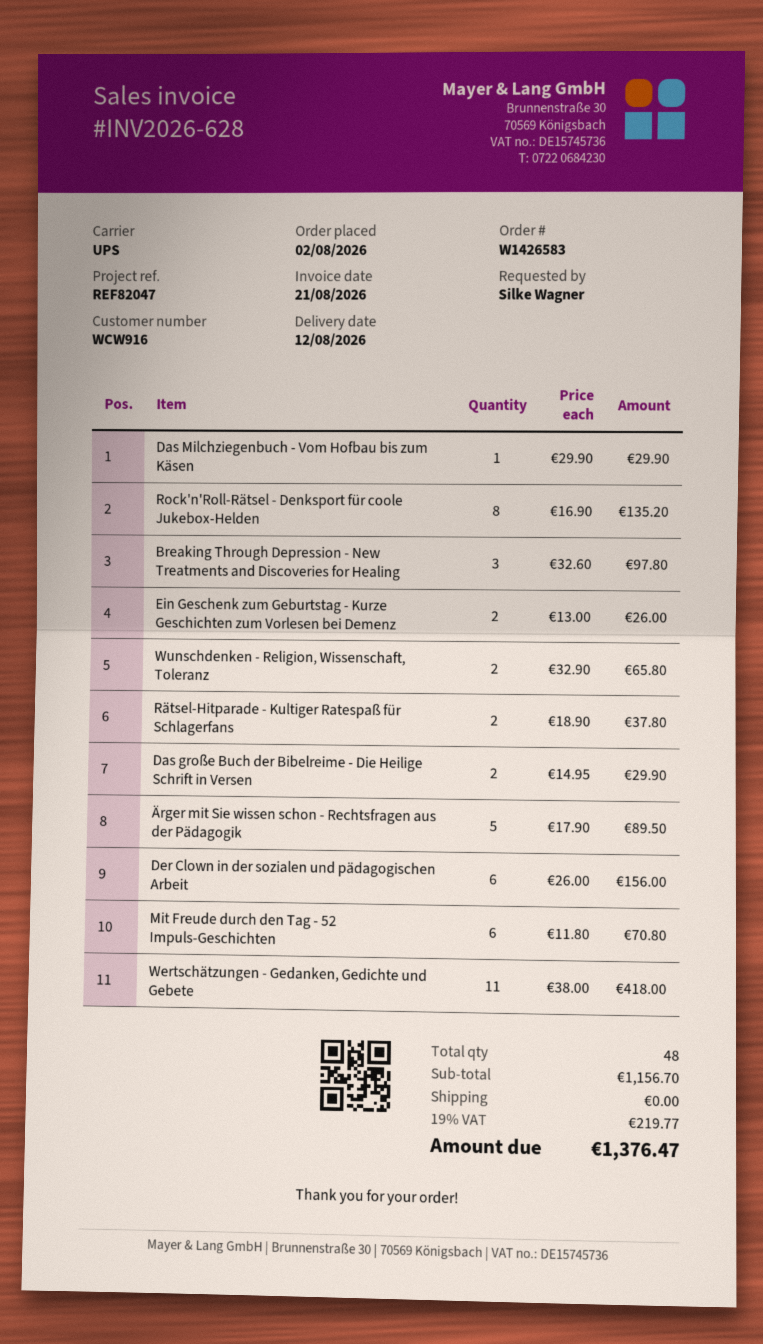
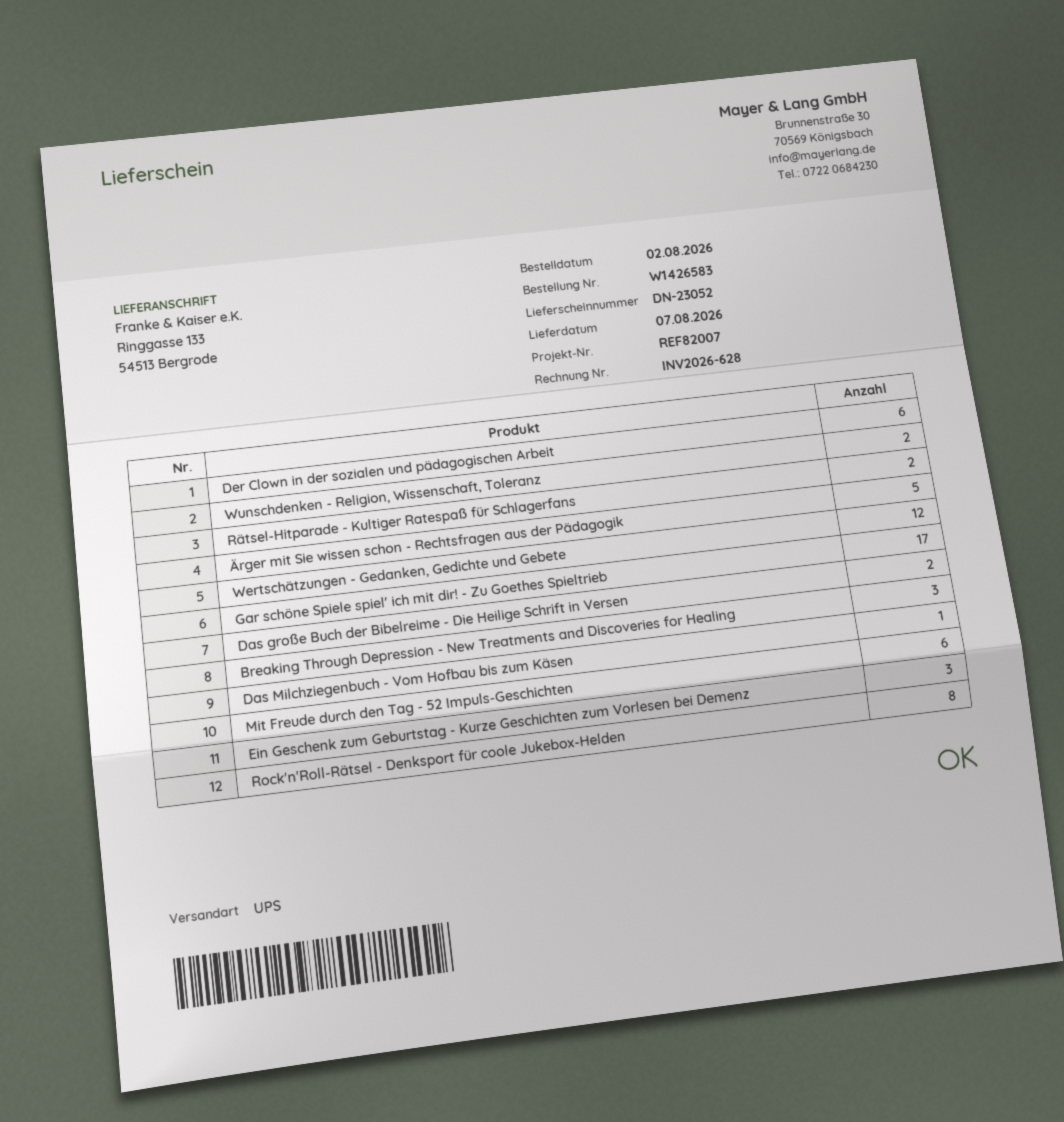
delivery date: 2026-08-12 -> 2026-08-07
reference: REF82047 -> REF82007
Ein Geschenk zum Geburtstag - Kurze Geschichten zum Vorlesen bei Demenz: 2 -> 3
Wertschätzungen - Gedanken, Gedichte und Gebete: 11 -> 12
Gar schöne Spiele spiel' ich mit dir! - Zu Goethes Spieltrieb: none -> 17

